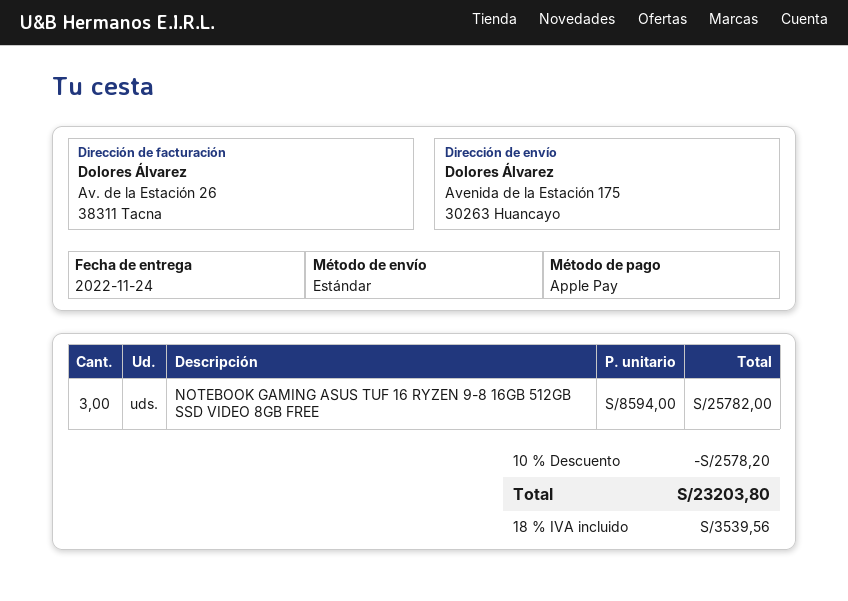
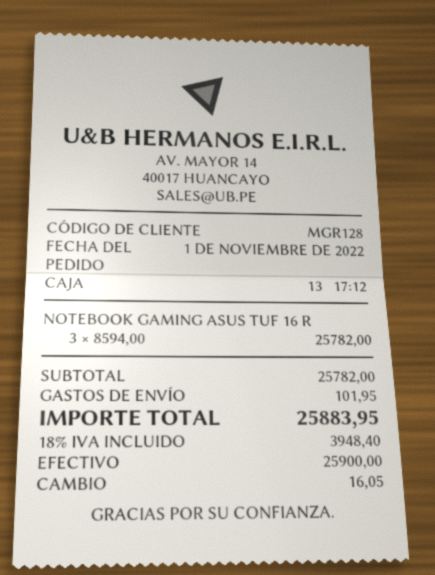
payment method: Apple Pay -> cash
discount: 10% = 2578.20 -> none
shipping: none -> 101.95
tax: 18% = 3539.56 -> 18% = 3948.40
total: 23203.80 -> 25883.95

